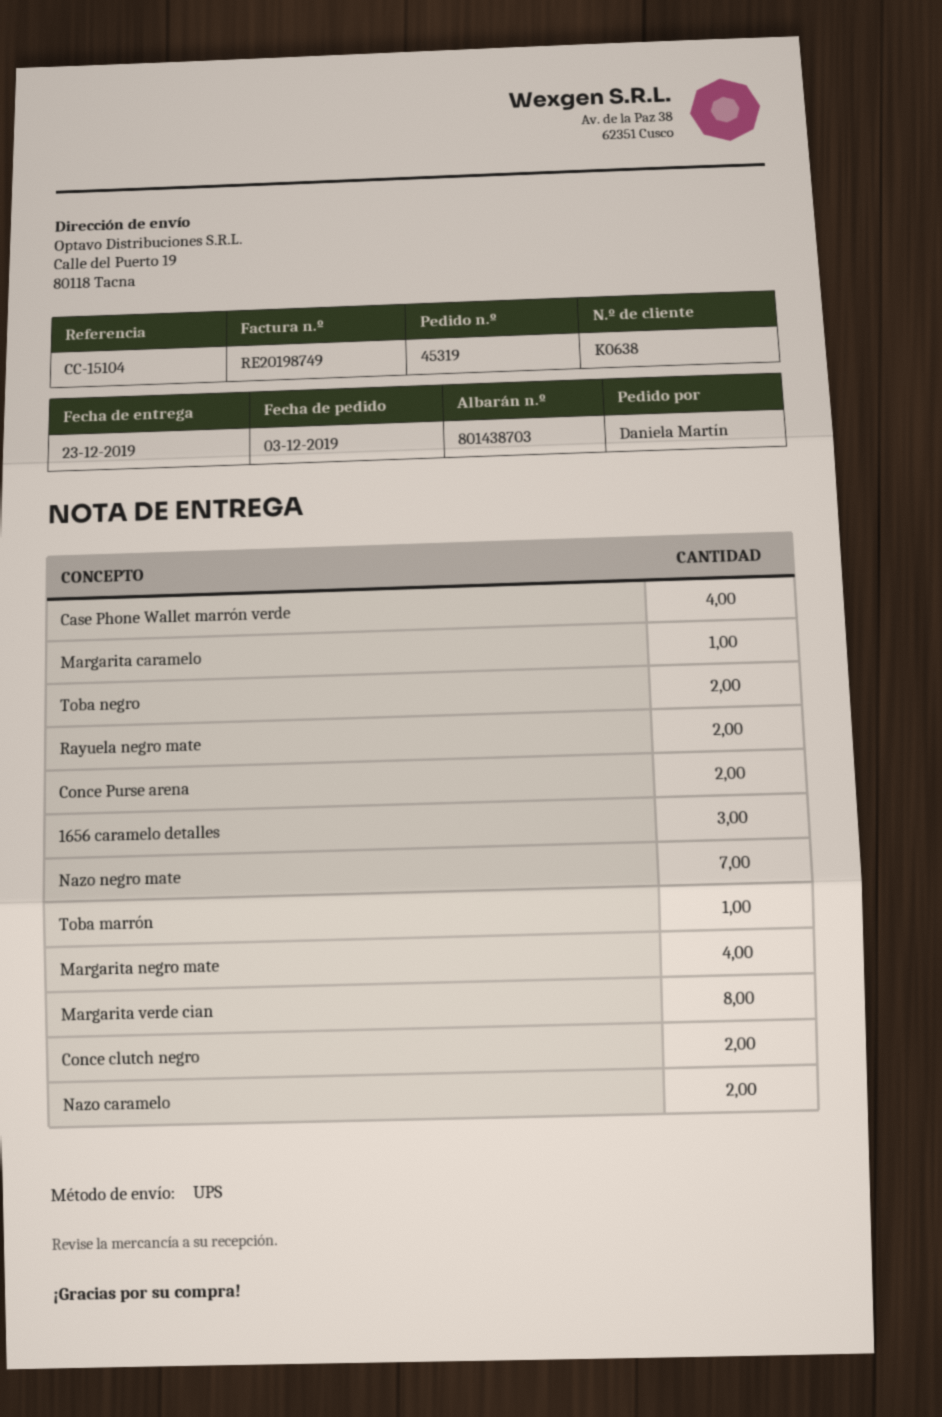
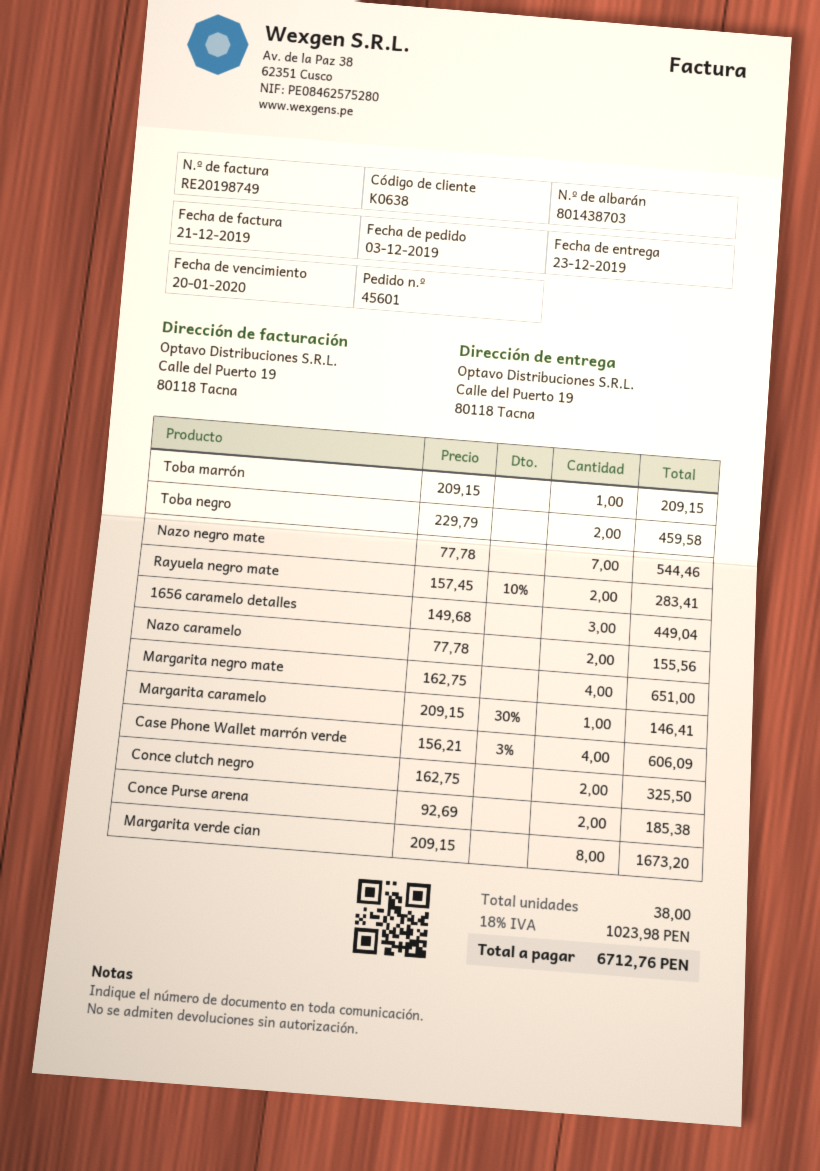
order number: 45319 -> 45601

